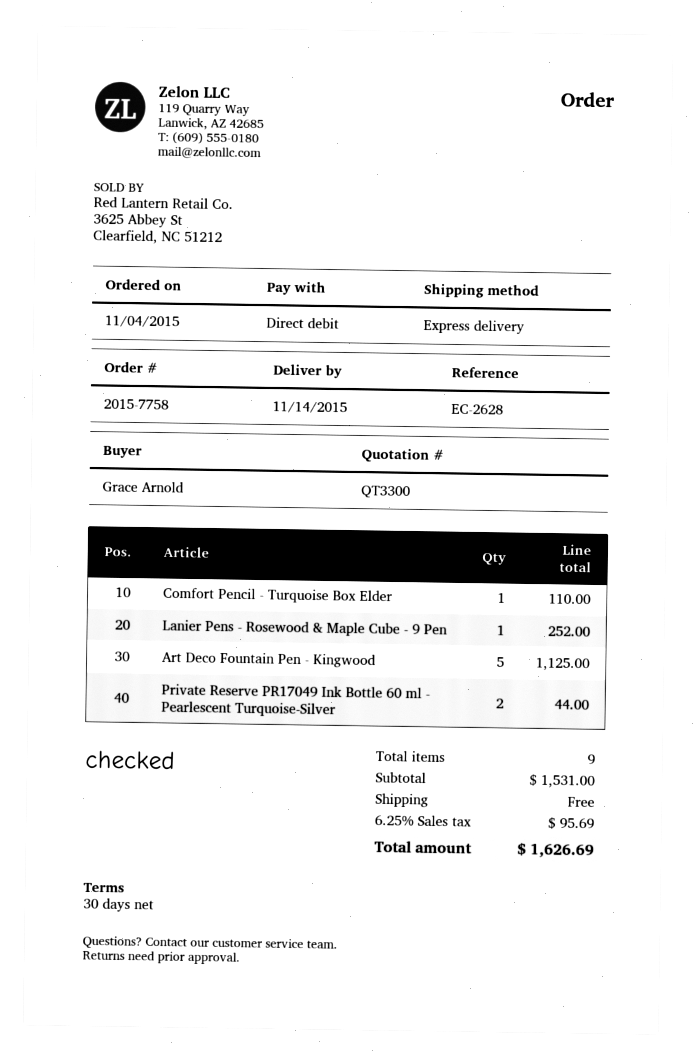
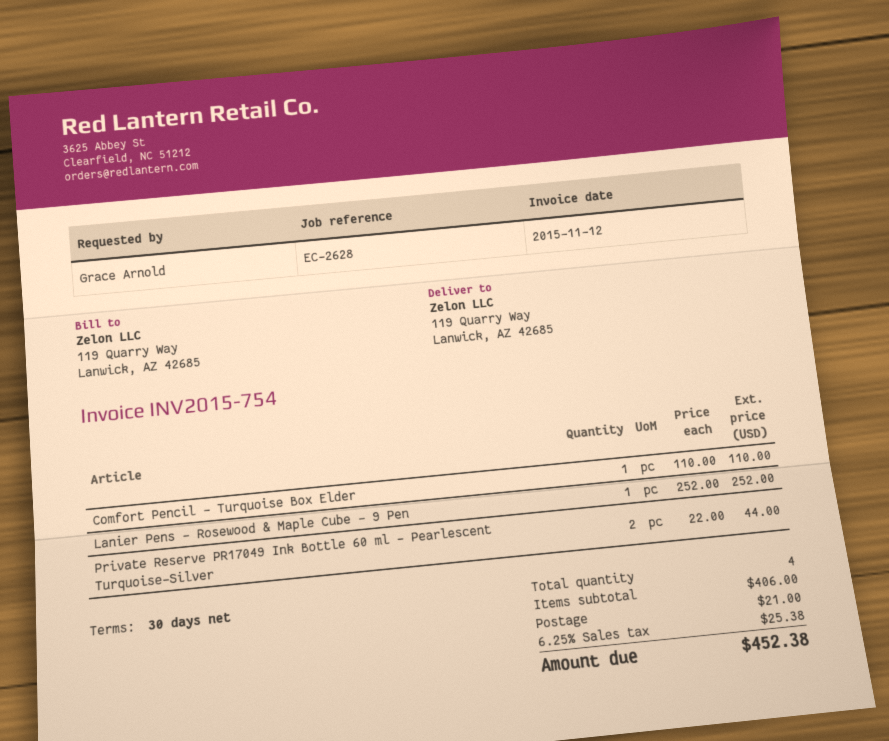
Art Deco Fountain Pen - Kingwood: 5 for 1125.00 -> none
total quantity: 9 -> 4
subtotal: 1531.00 -> 406.00
shipping: 0.00 -> 21.00
tax: 6.25% = 95.69 -> 6.25% = 25.38
total: 1626.69 -> 452.38

